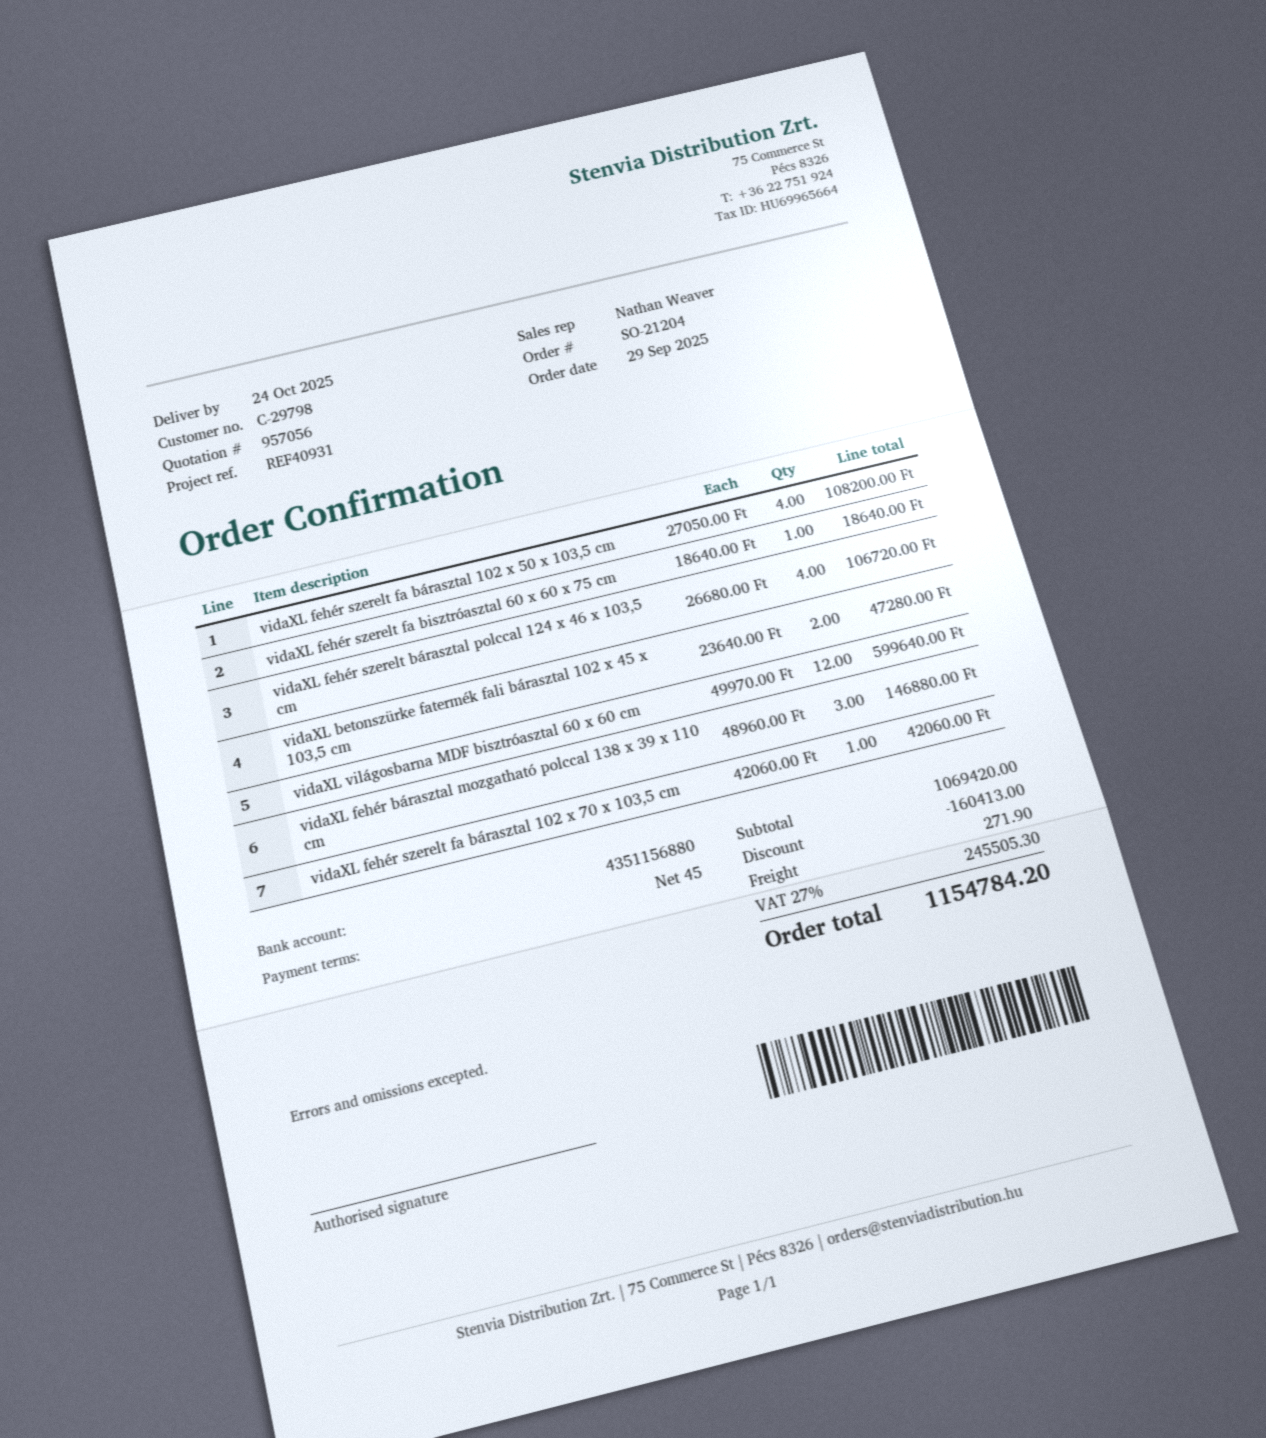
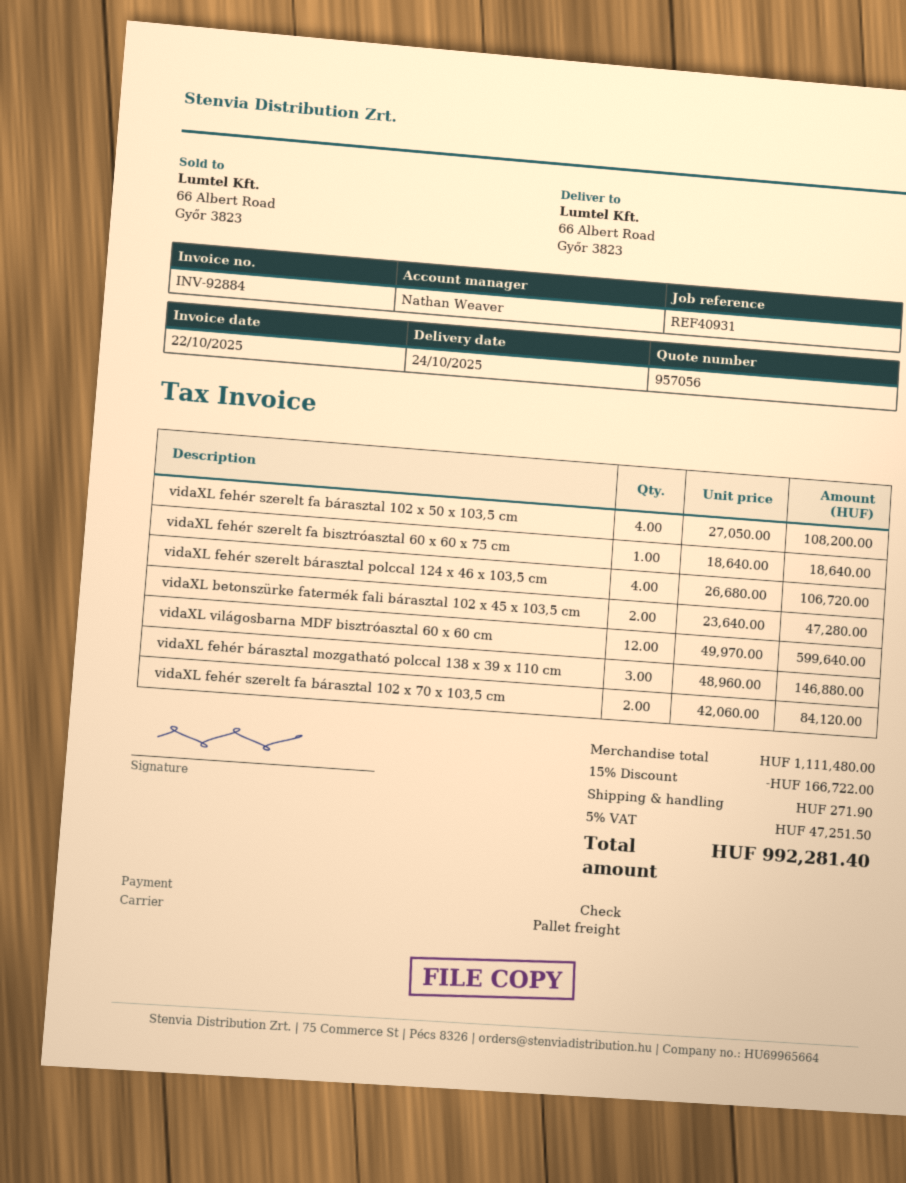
vidaXL fehér szerelt fa bárasztal 102 x 70 x 103,5 cm: 1 x 42060.00 = 42060.00 -> 2 x 42060.00 = 84120.00
subtotal: 1069420.00 -> 1111480.00
discount: 160413.00 -> 166722.00
tax: 27% = 245505.30 -> 5% = 47251.50
total: 1154784.20 -> 992281.40

